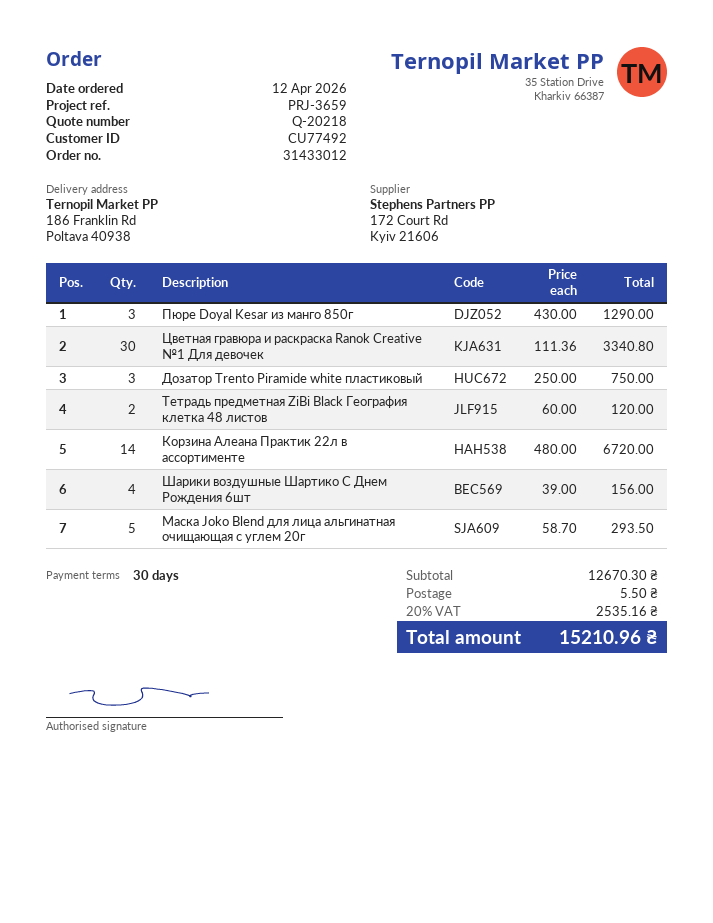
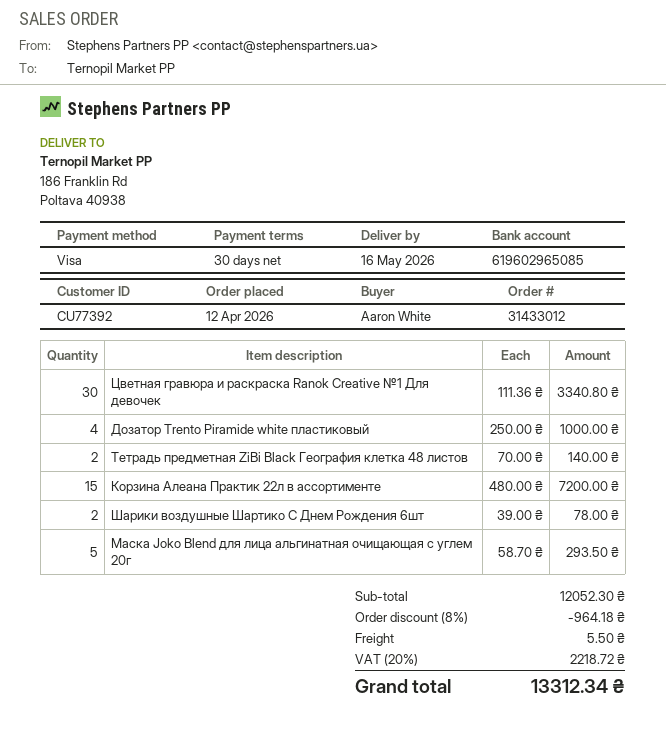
customer number: CU77492 -> CU77392
Пюре Doyal Kesar из манго 850г: 3 x 430.00 = 1290.00 -> none
Дозатор Trento Piramide white пластиковый: 3 x 250.00 = 750.00 -> 4 x 250.00 = 1000.00
Тетрадь предметная ZiBi Black География клетка 48 листов: 2 x 60.00 = 120.00 -> 2 x 70.00 = 140.00
Корзина Алеана Практик 22л в ассортименте: 14 x 480.00 = 6720.00 -> 15 x 480.00 = 7200.00
Шарики воздушные Шартико С Днем Рождения 6шт: 4 x 39.00 = 156.00 -> 2 x 39.00 = 78.00
subtotal: 12670.30 -> 12052.30
discount: none -> 8% = 964.18
tax: 20% = 2535.16 -> 20% = 2218.72
total: 15210.96 -> 13312.34

